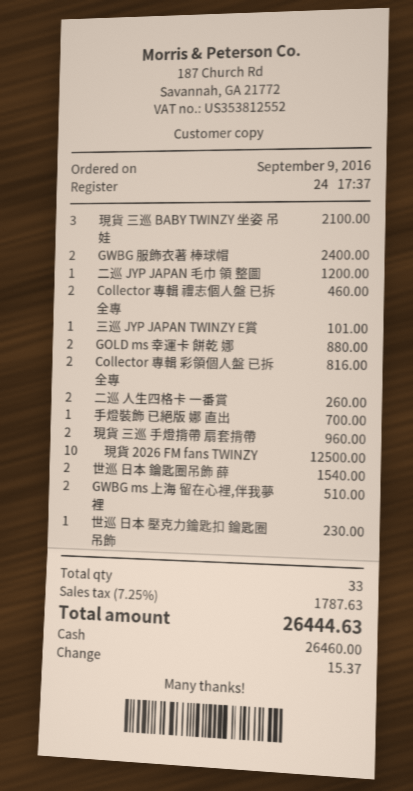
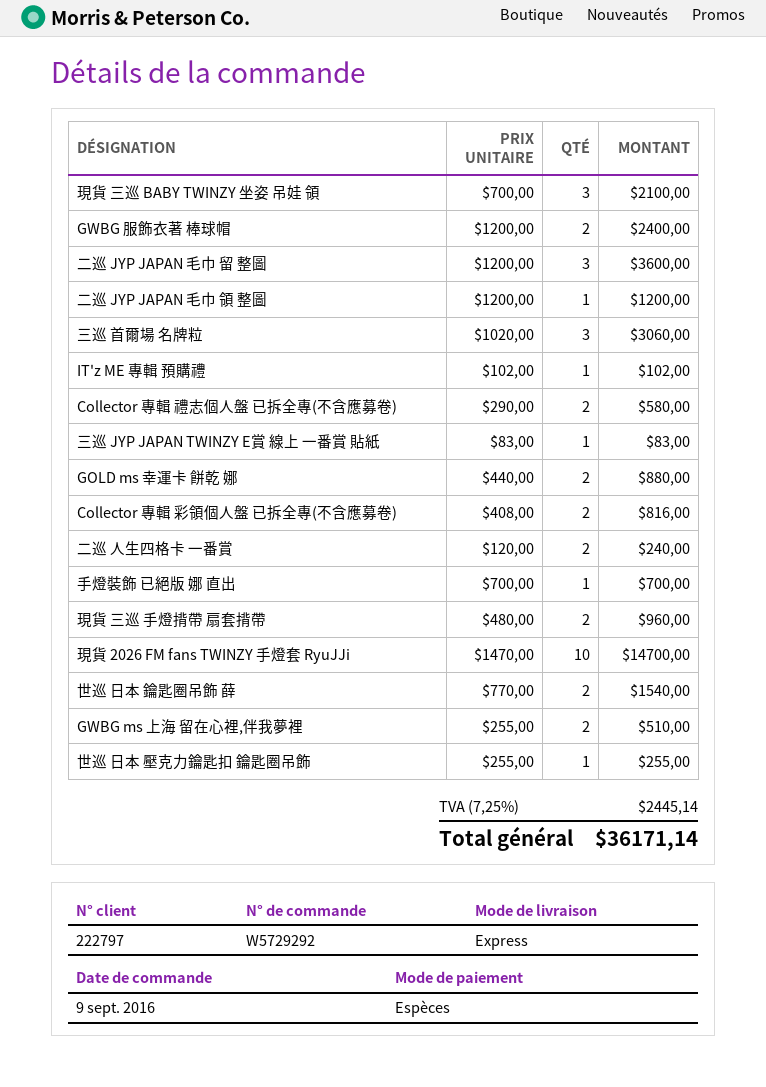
Collector 專輯 禮志個人盤 已拆全專: 2 for 460.00 -> 2 for 580.00
三巡 JYP JAPAN TWINZY E賞: 1 for 101.00 -> 1 for 83.00
二巡 人生四格卡 一番賞: 2 for 260.00 -> 2 for 240.00
現貨 2026 FM fans TWINZY: 10 for 12500.00 -> 10 for 14700.00
世巡 日本 壓克力鑰匙扣 鑰匙圈吊飾: 1 for 230.00 -> 1 for 255.00
二巡 JYP JAPAN 毛巾 留 整圖: none -> 3 for 3600.00
三巡 首爾場 名牌粒: none -> 3 for 3060.00
IT'z ME 專輯 預購禮: none -> 1 for 102.00
tax: 7.25% = 1787.63 -> 7.25% = 2445.14
total: 26444.63 -> 36171.14

